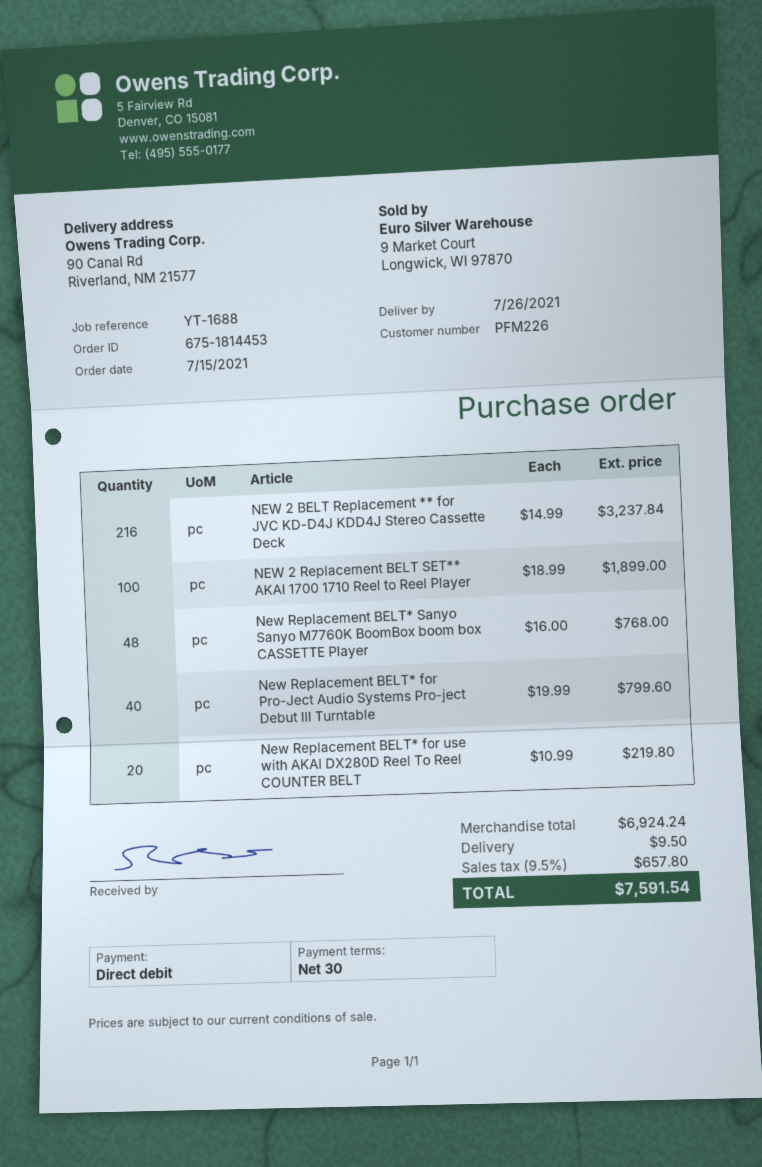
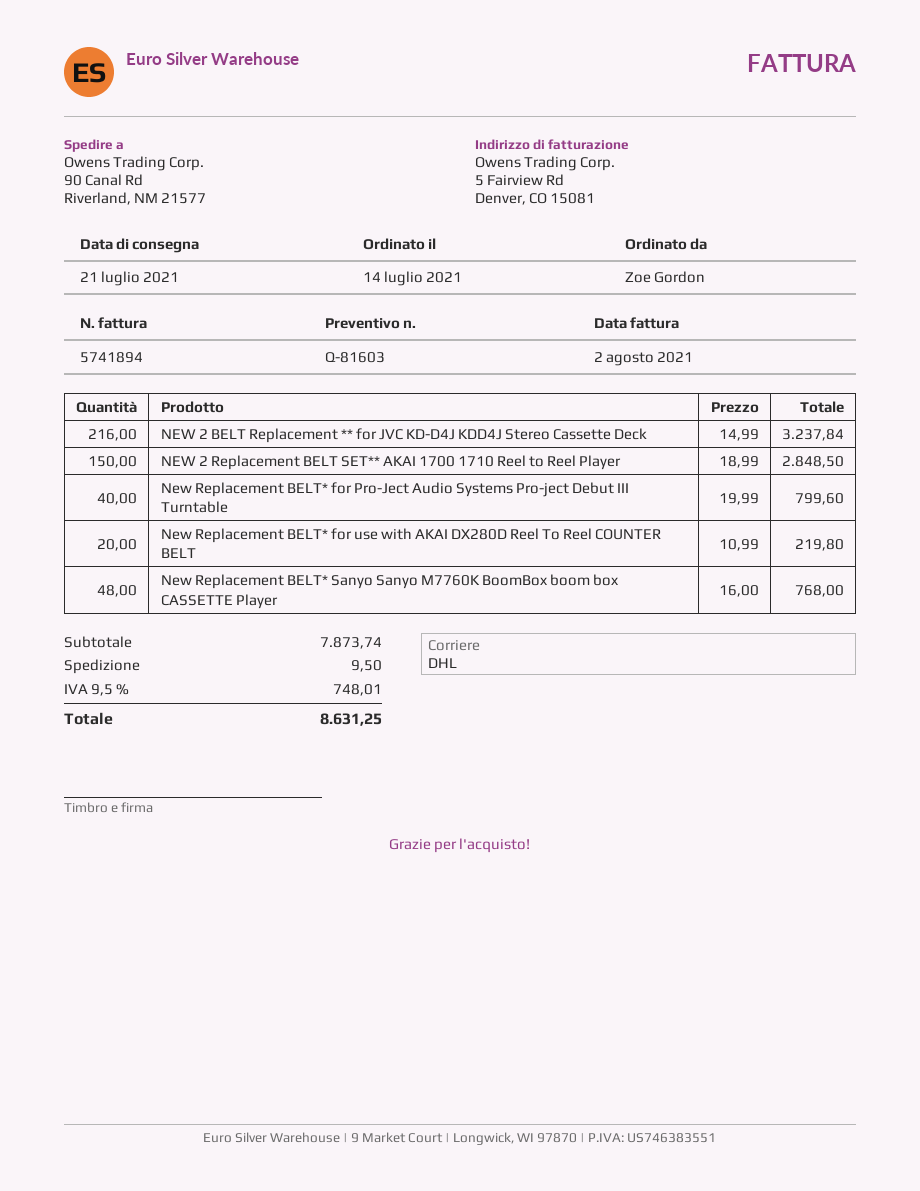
order date: 2021-07-15 -> 2021-07-14
delivery date: 2021-07-26 -> 2021-07-21
NEW 2 Replacement BELT SET** AKAI 1700 1710 Reel to Reel Player: 100 x 18.99 = 1899.00 -> 150 x 18.99 = 2848.50
subtotal: 6924.24 -> 7873.74
tax: 9.5% = 657.80 -> 9.5% = 748.01
total: 7591.54 -> 8631.25

